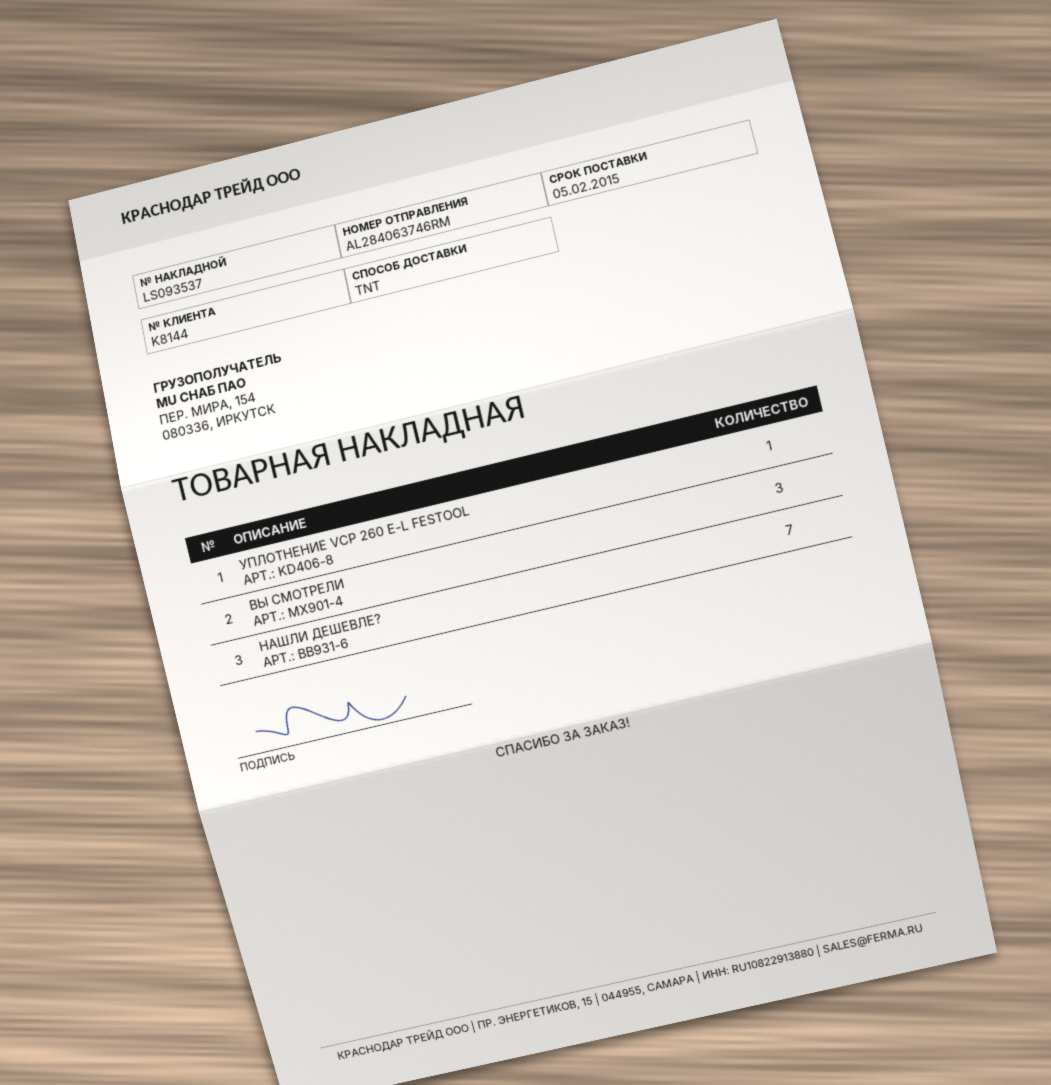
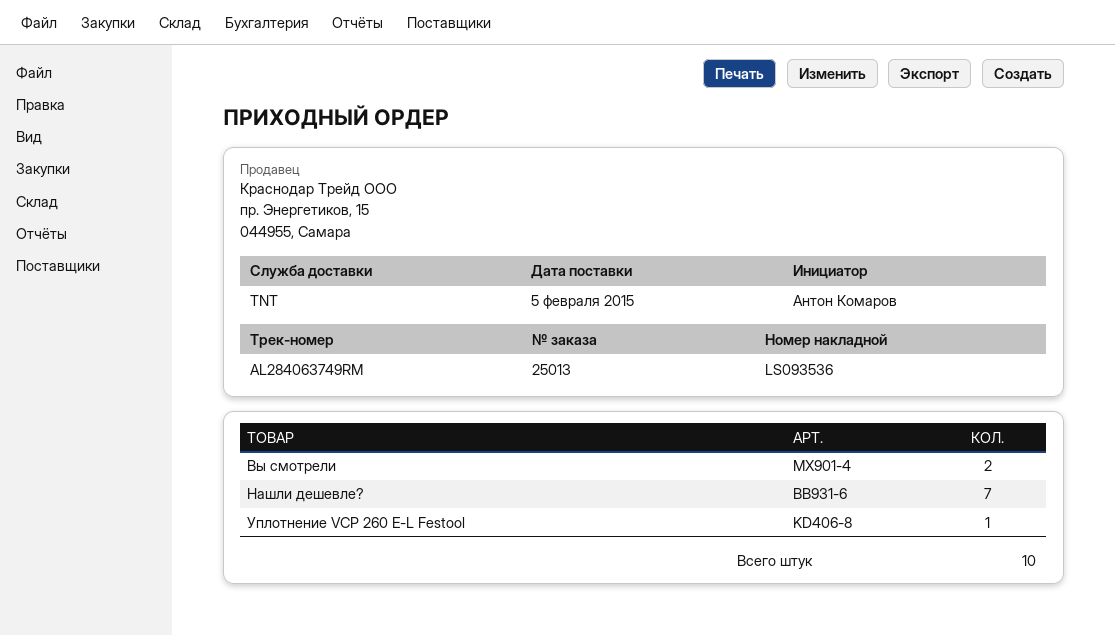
delivery note number: LS093537 -> LS093536
tracking number: AL284063746RM -> AL284063749RM
ВЫ СМОТРЕЛИ: 3 -> 2

